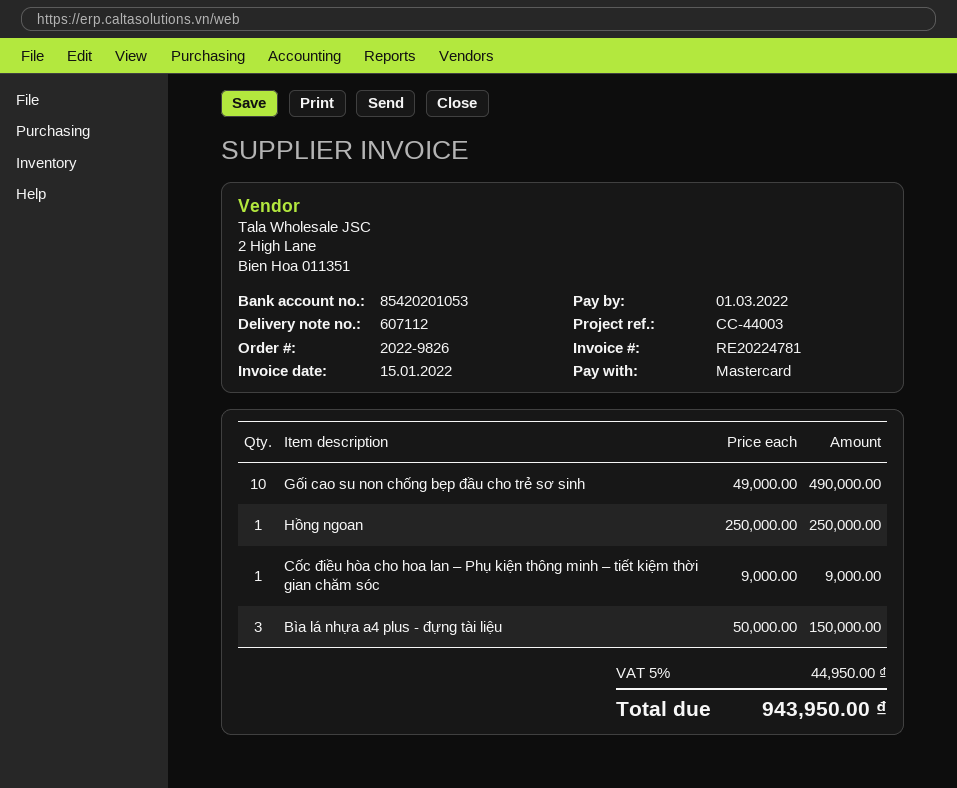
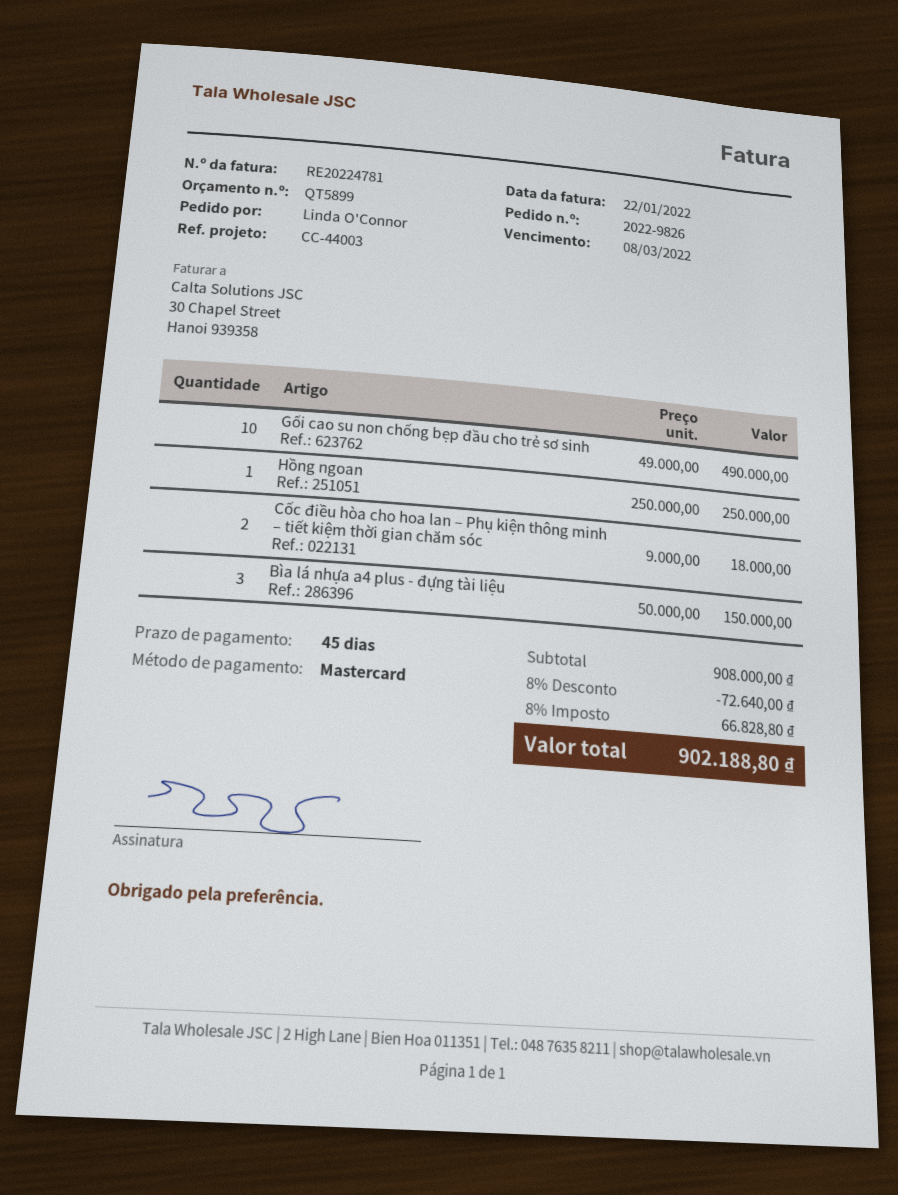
invoice date: 2022-01-15 -> 2022-01-22
due date: 2022-03-01 -> 2022-03-08
Cốc điều hòa cho hoa lan – Phụ kiện thông minh – tiết kiệm thời gian chăm sóc: 1 x 9000.00 = 9000.00 -> 2 x 9000.00 = 18000.00
discount: none -> 8% = 72640.00
tax: 5% = 44950.00 -> 8% = 66828.80
total: 943950.00 -> 902188.80

